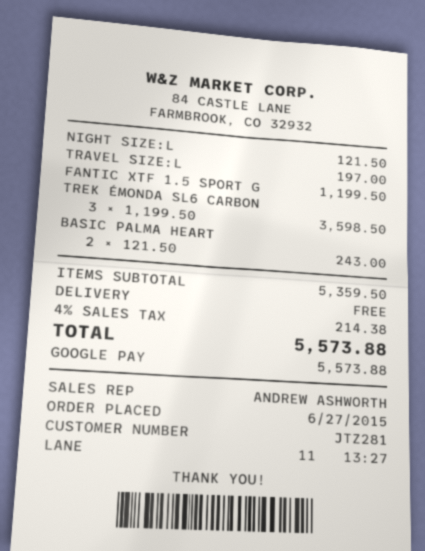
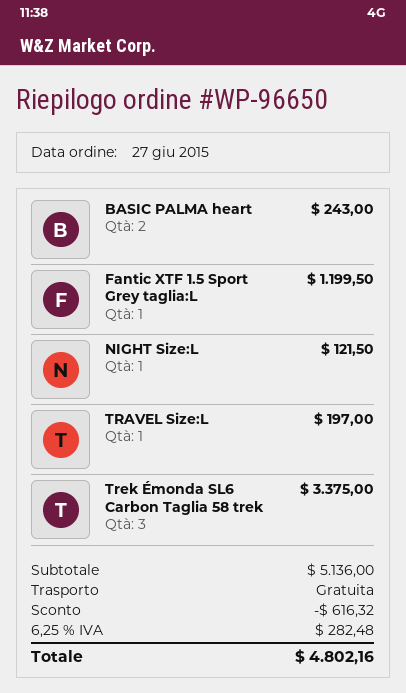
TREK ÉMONDA SL6 CARBON: 3 for 3598.50 -> 3 for 3375.00
subtotal: 5359.50 -> 5136.00
discount: none -> 616.32
tax: 4% = 214.38 -> 6.25% = 282.48
total: 5573.88 -> 4802.16

